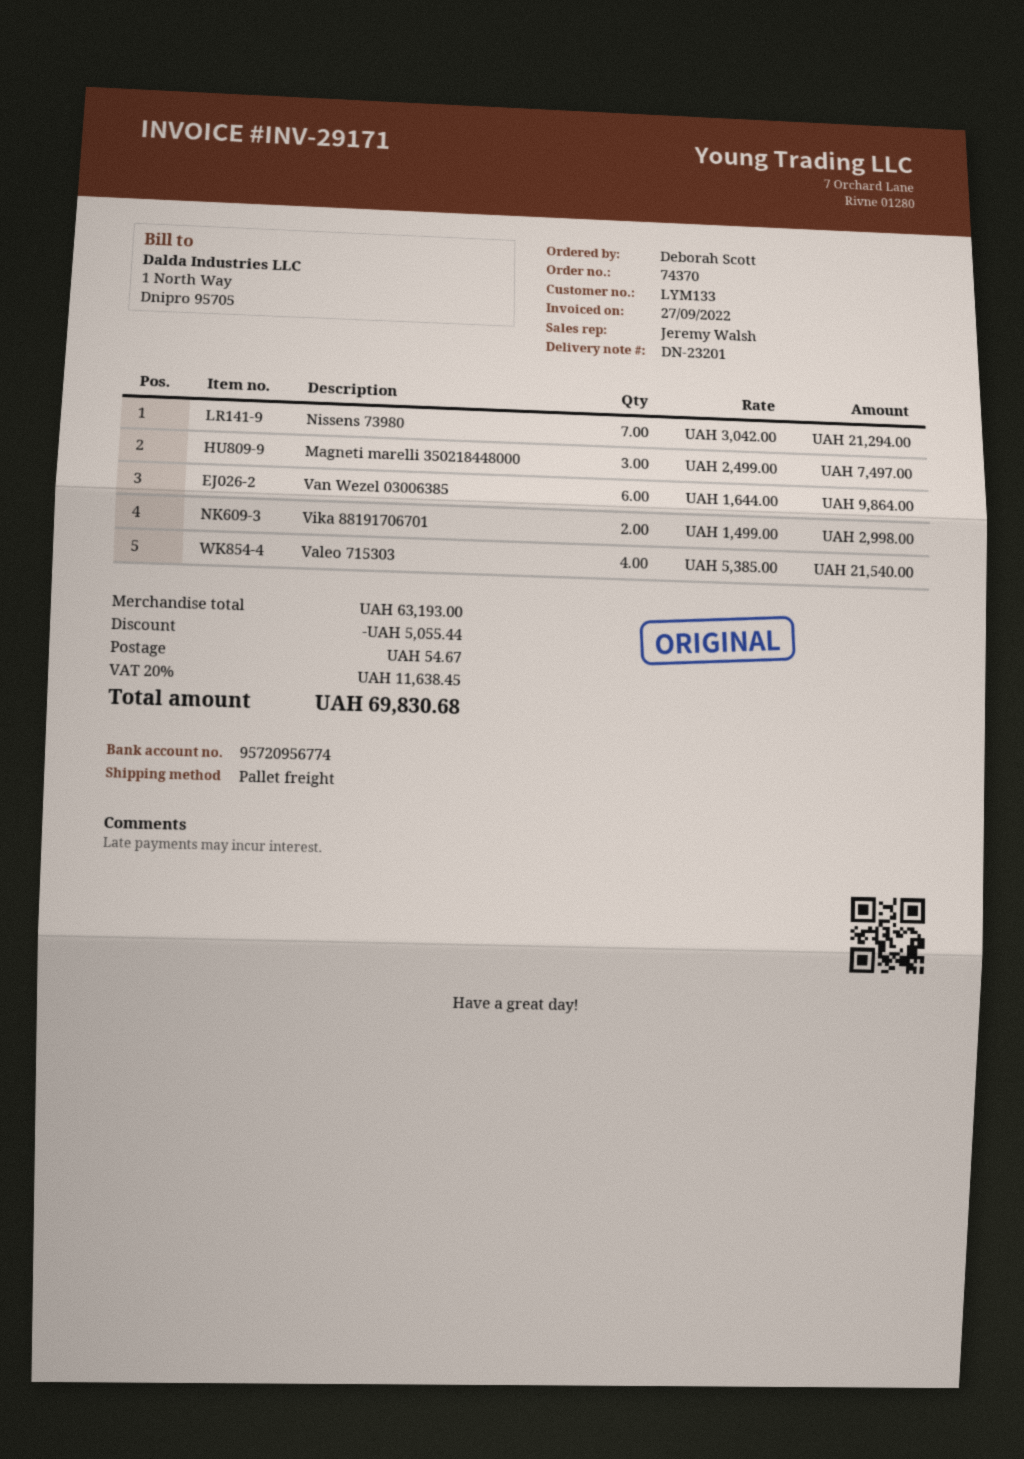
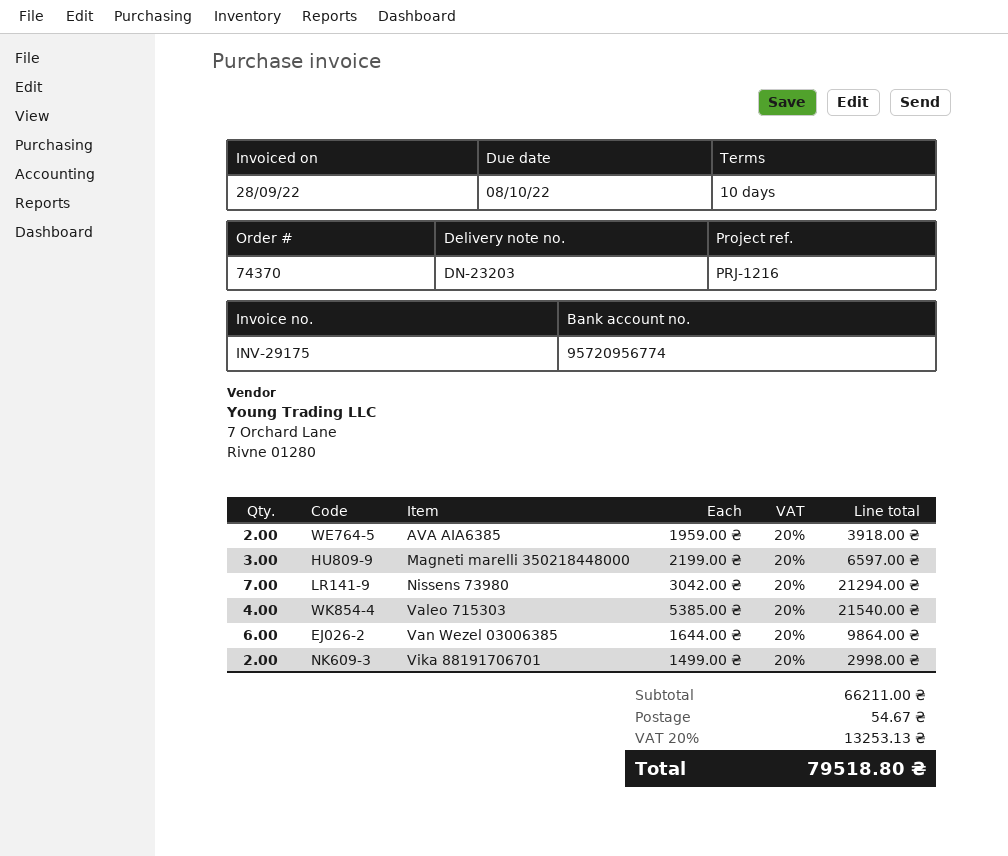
delivery note number: DN-23201 -> DN-23203
invoice number: INV-29171 -> INV-29175
invoice date: 2022-09-27 -> 2022-09-28
Magneti marelli 350218448000: 3 x 2499.00 = 7497.00 -> 3 x 2199.00 = 6597.00
AVA AIA6385: none -> 2 x 1959.00 = 3918.00
subtotal: 63193.00 -> 66211.00
discount: 5055.44 -> none
tax: 20% = 11638.45 -> 20% = 13253.13
total: 69830.68 -> 79518.80

